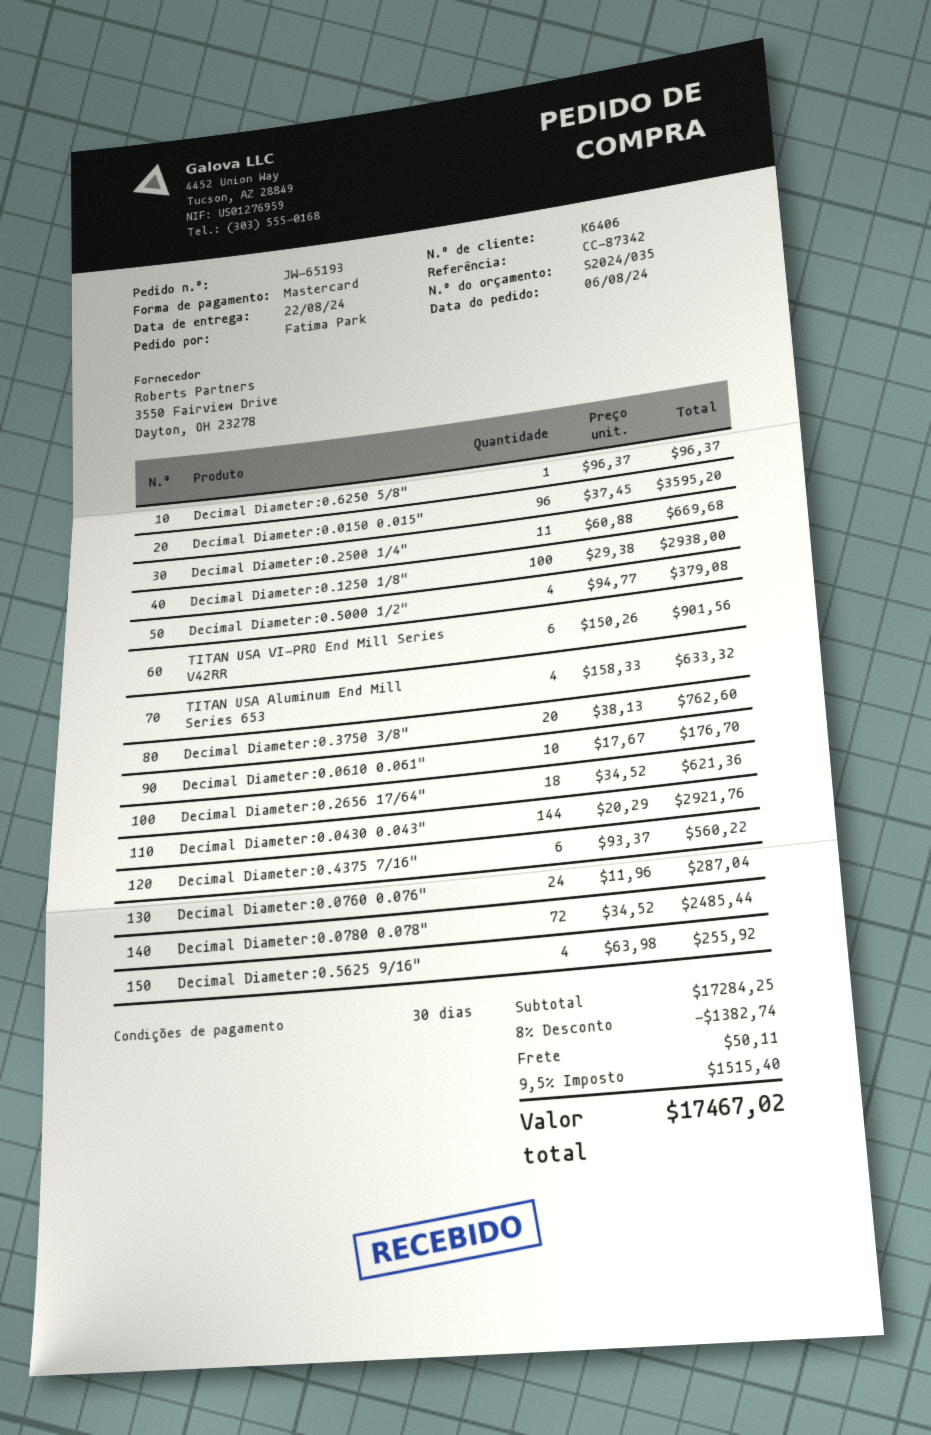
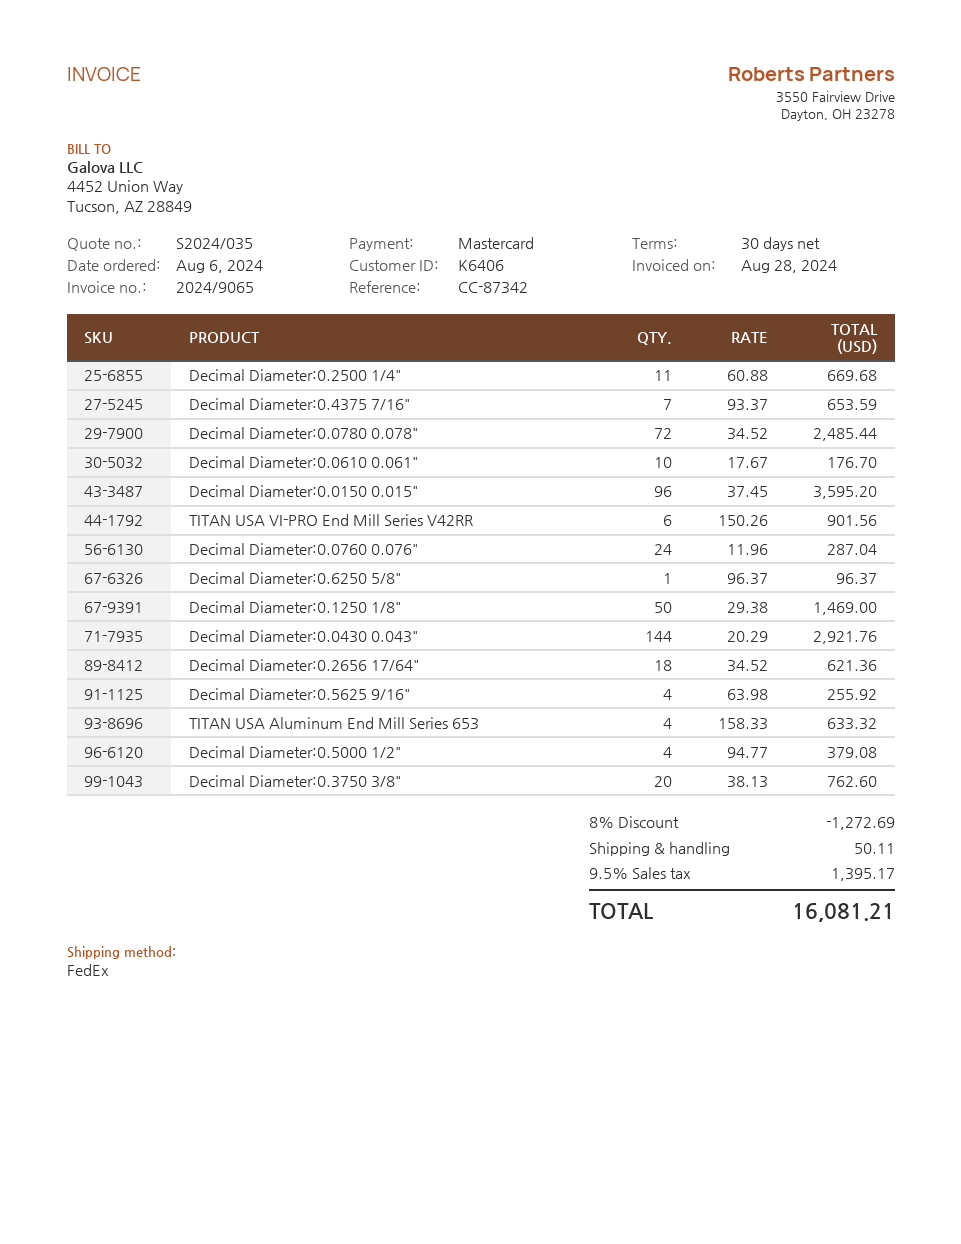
Decimal Diameter:0.1250 1/8": 100 x 29.38 = 2938.00 -> 50 x 29.38 = 1469.00
Decimal Diameter:0.4375 7/16": 6 x 93.37 = 560.22 -> 7 x 93.37 = 653.59
discount: 8% = 1382.74 -> 8% = 1272.69
tax: 9.5% = 1515.40 -> 9.5% = 1395.17
total: 17467.02 -> 16081.21

